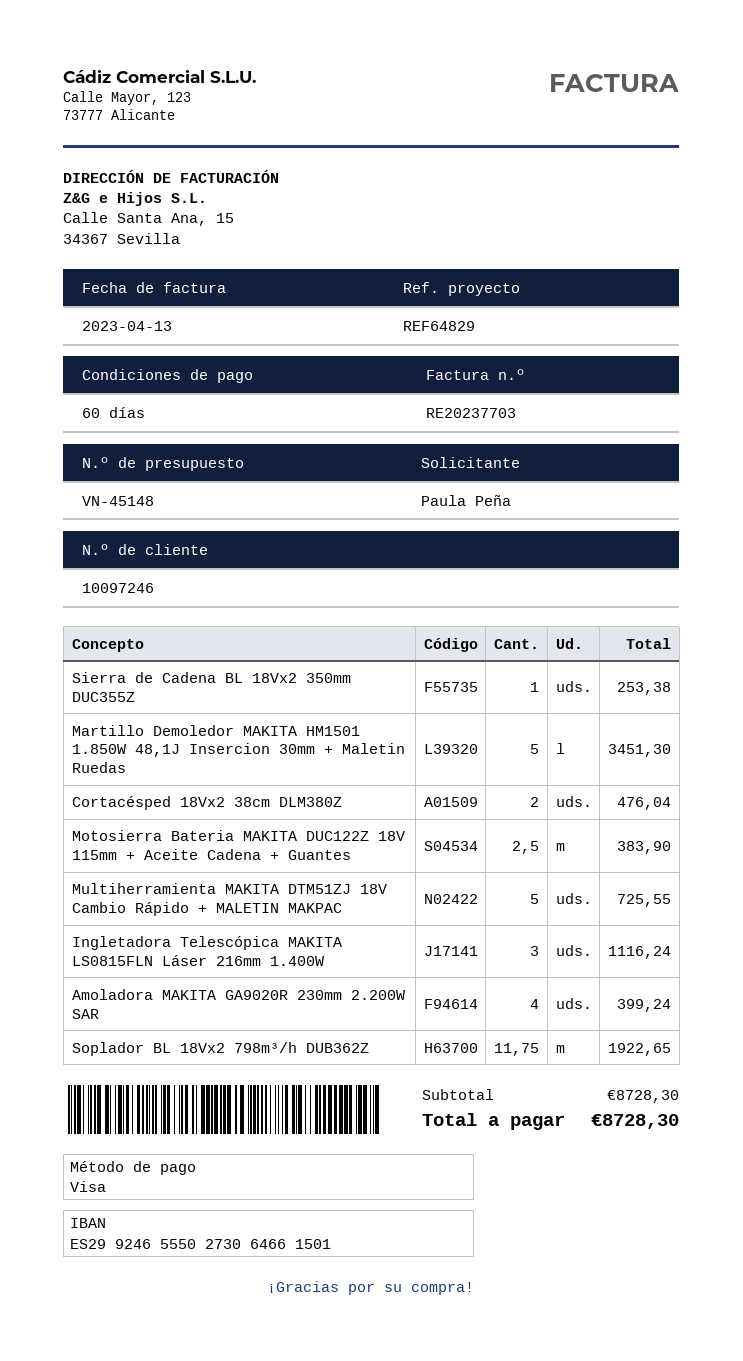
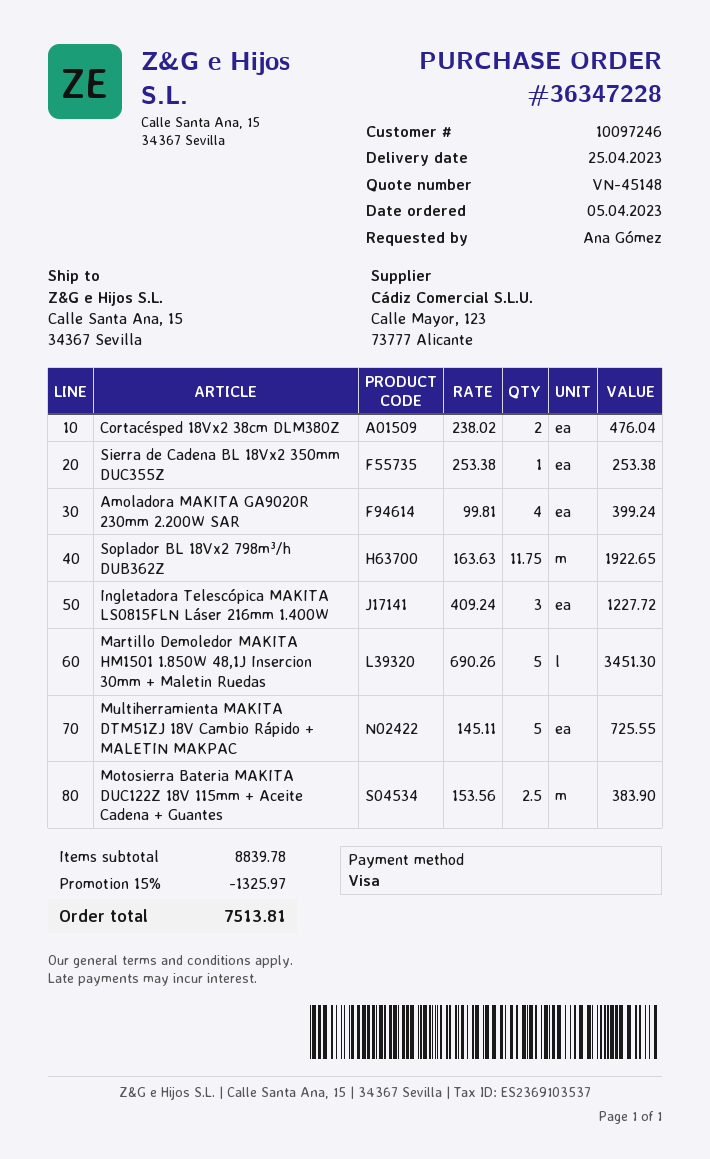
ordered by: Paula Peña -> Ana Gómez
Ingletadora Telescópica MAKITA LS0815FLN Láser 216mm 1.400W: 3 for 1116.24 -> 3 for 1227.72
subtotal: 8728.30 -> 8839.78
discount: none -> 15% = 1325.97
total: 8728.30 -> 7513.81

